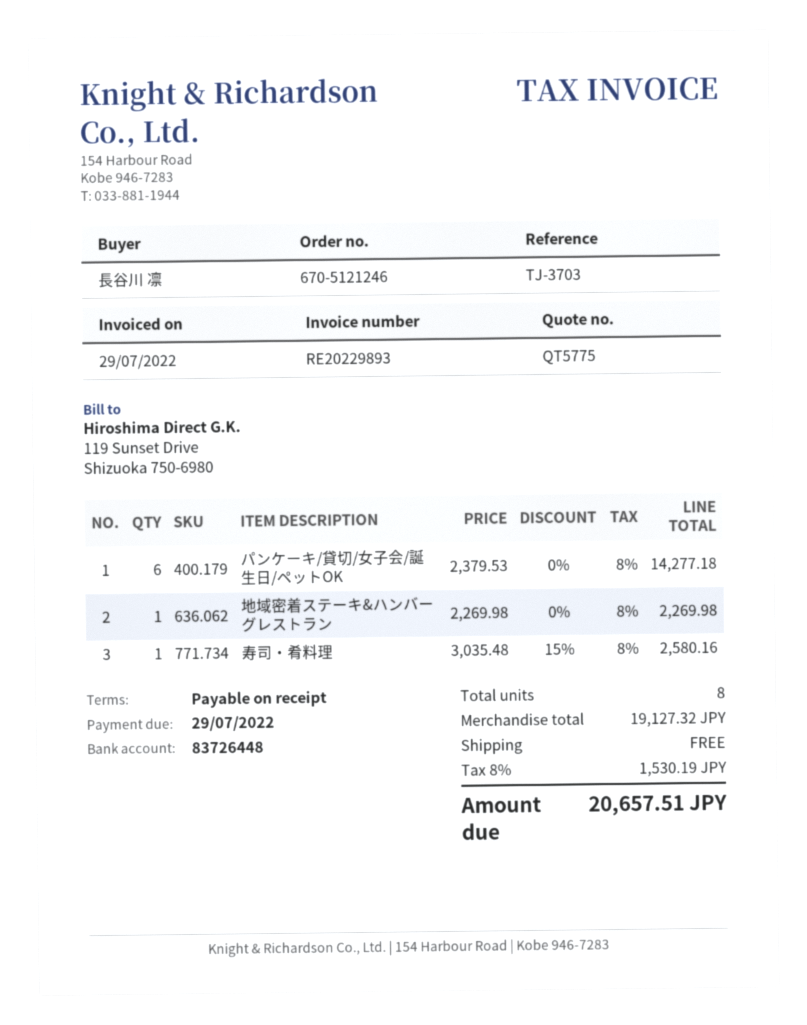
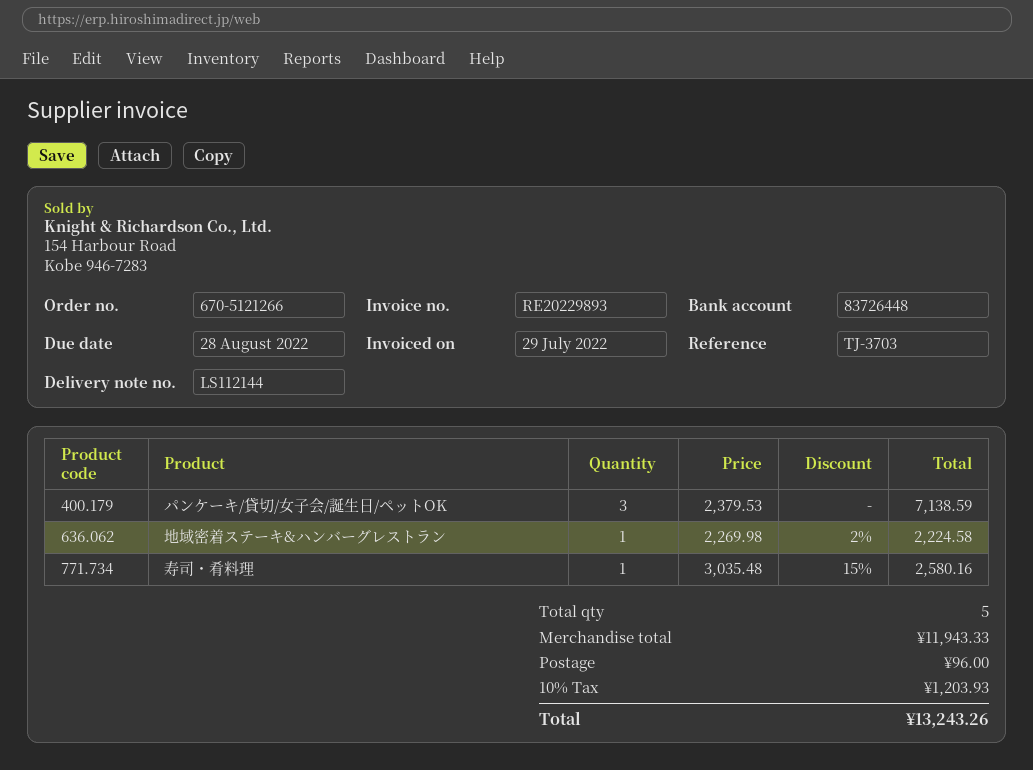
order number: 670-5121246 -> 670-5121266
due date: 2022-07-29 -> 2022-08-28
パンケーキ/貸切/女子会/誕生日/ペットOK: 6 x 2379.53 = 14277.18 -> 3 x 2379.53 = 7138.59
地域密着ステーキ&ハンバーグレストラン: 1 x 2269.98 = 2269.98 -> 1 x 2269.98 - 2% = 2224.58
total quantity: 8 -> 5
subtotal: 19127.32 -> 11943.33
shipping: 0.00 -> 96.00
tax: 8% = 1530.19 -> 10% = 1203.93
total: 20657.51 -> 13243.26

